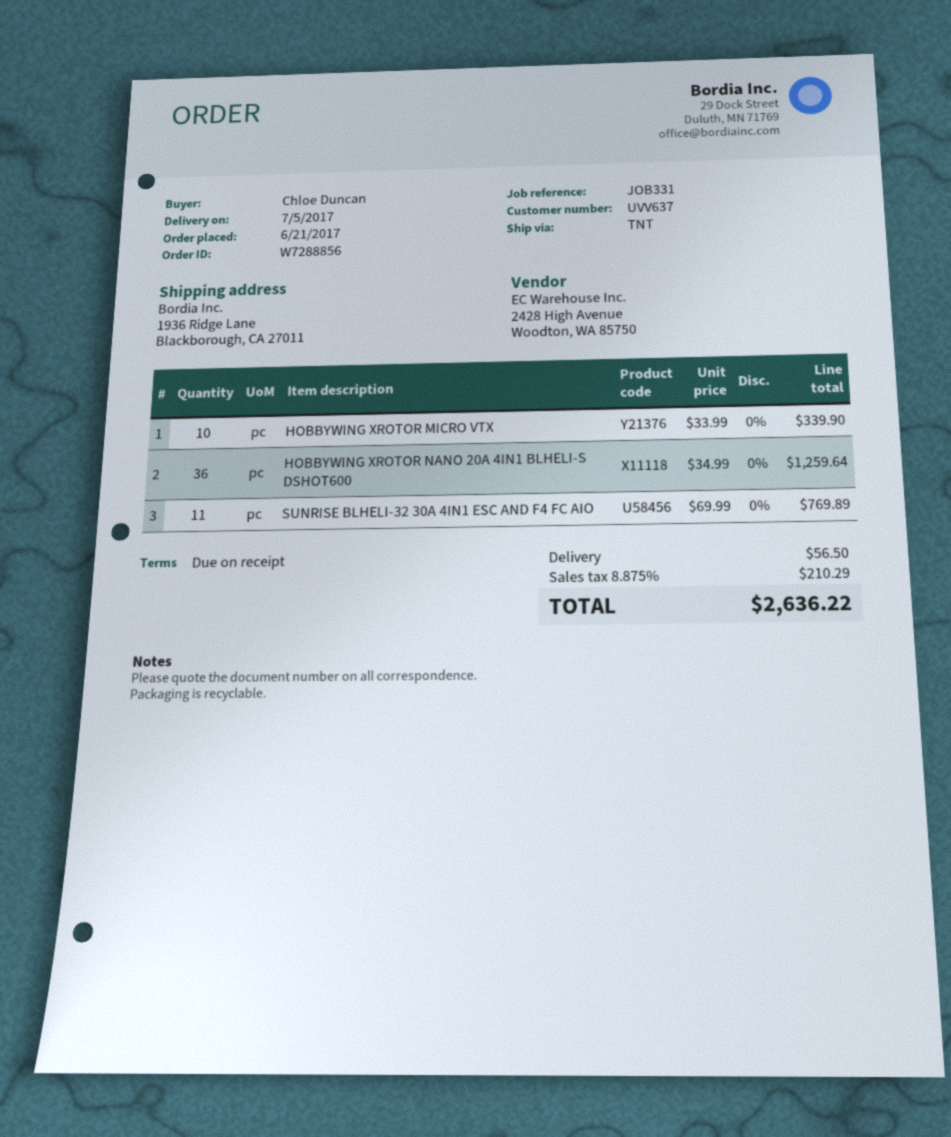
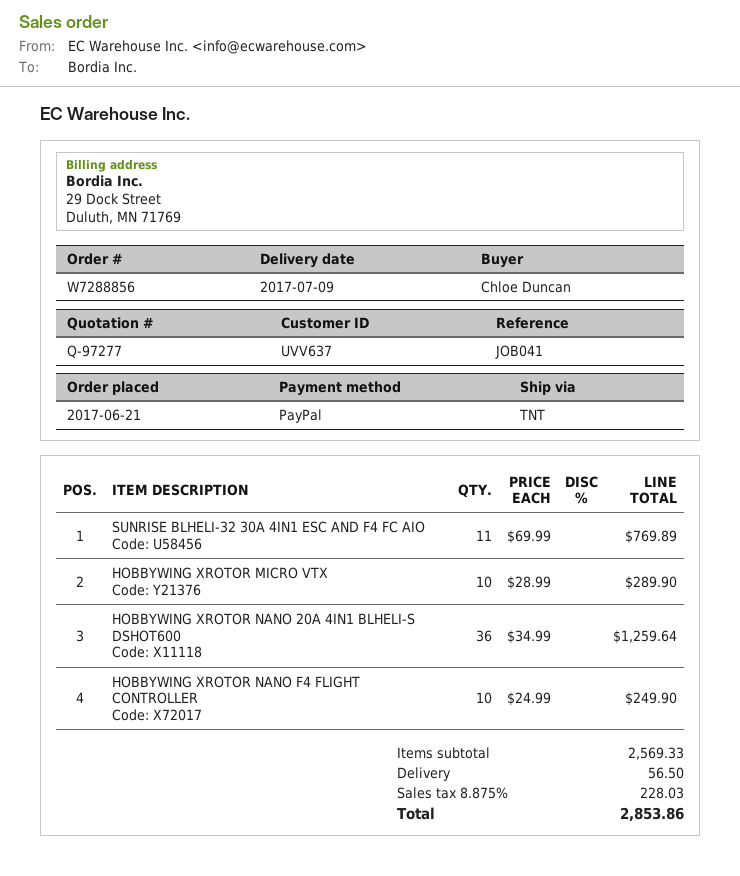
delivery date: 2017-07-05 -> 2017-07-09
reference: JOB331 -> JOB041
HOBBYWING XROTOR MICRO VTX: 10 x 33.99 = 339.90 -> 10 x 28.99 = 289.90
HOBBYWING XROTOR NANO F4 FLIGHT CONTROLLER: none -> 10 x 24.99 = 249.90
tax: 8.875% = 210.29 -> 8.875% = 228.03
total: 2636.22 -> 2853.86

